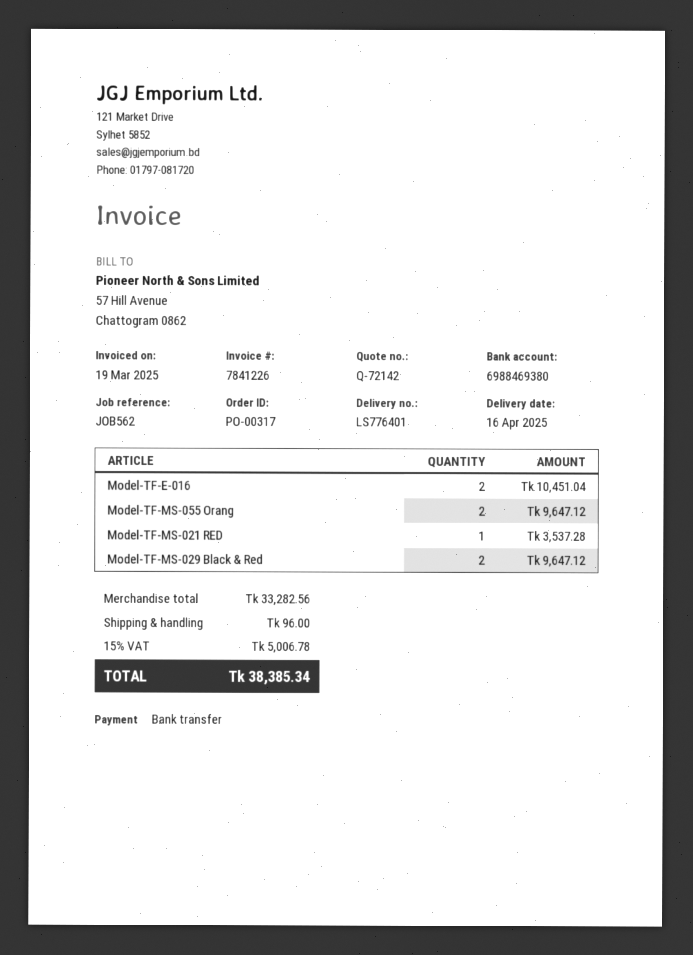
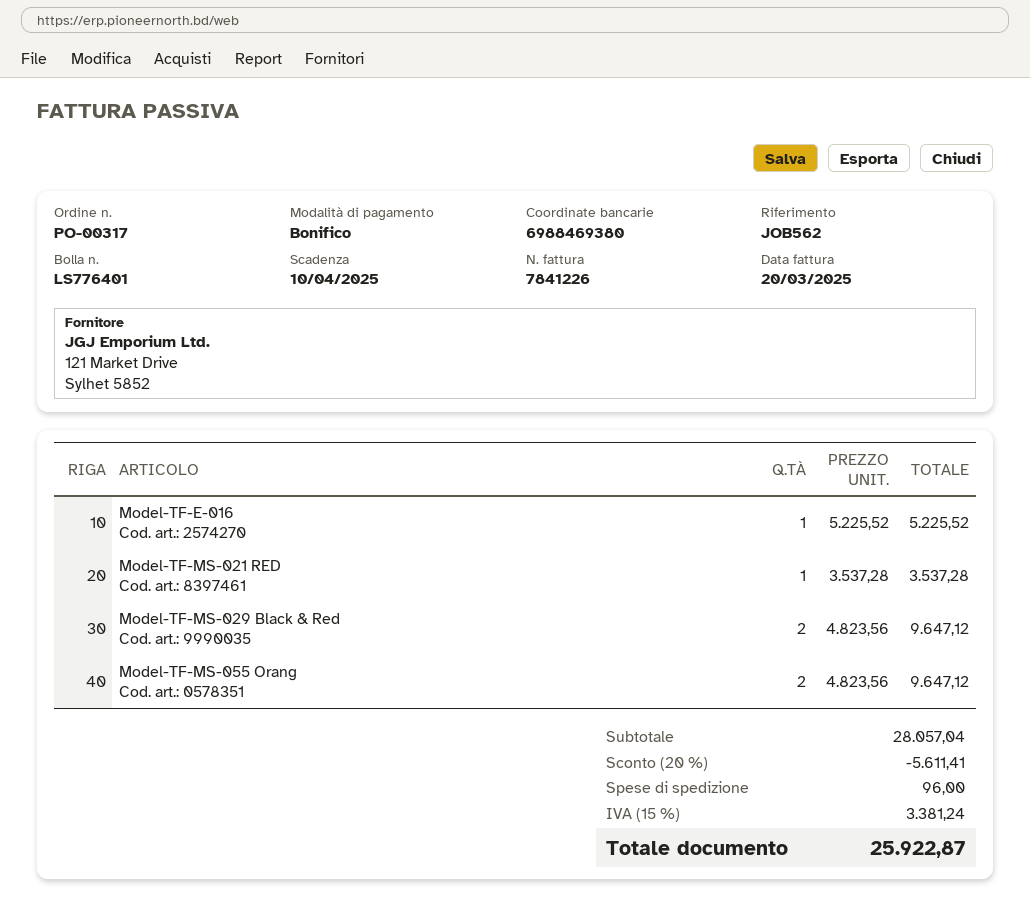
invoice date: 2025-03-19 -> 2025-03-20
Model-TF-E-016: 2 for 10451.04 -> 1 for 5225.52
subtotal: 33282.56 -> 28057.04
discount: none -> 20% = 5611.41
tax: 15% = 5006.78 -> 15% = 3381.24
total: 38385.34 -> 25922.87

